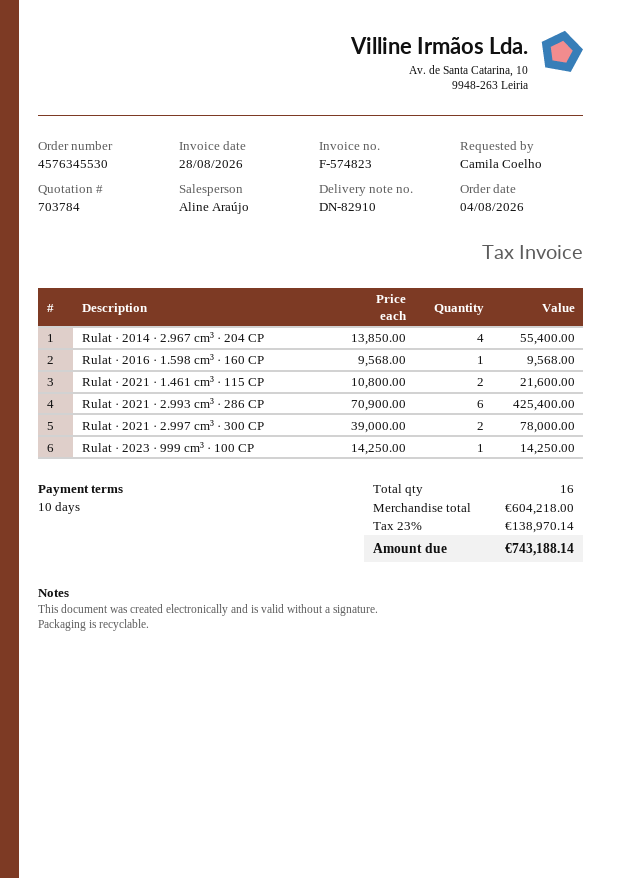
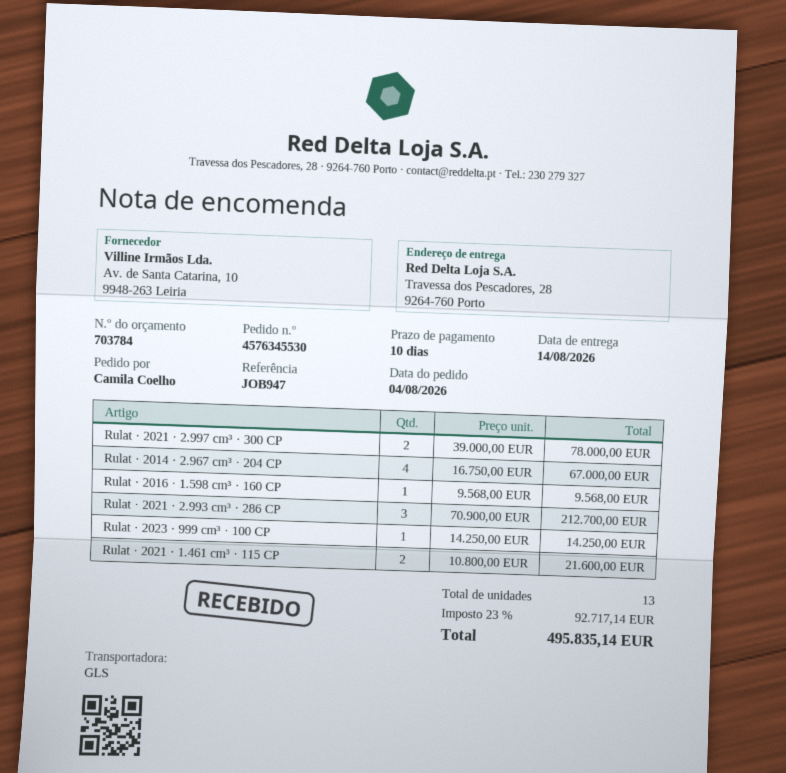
Rulat · 2014 · 2.967 cm³ · 204 CP: 4 x 13850.00 = 55400.00 -> 4 x 16750.00 = 67000.00
Rulat · 2021 · 2.993 cm³ · 286 CP: 6 x 70900.00 = 425400.00 -> 3 x 70900.00 = 212700.00
total quantity: 16 -> 13
tax: 23% = 138970.14 -> 23% = 92717.14
total: 743188.14 -> 495835.14

